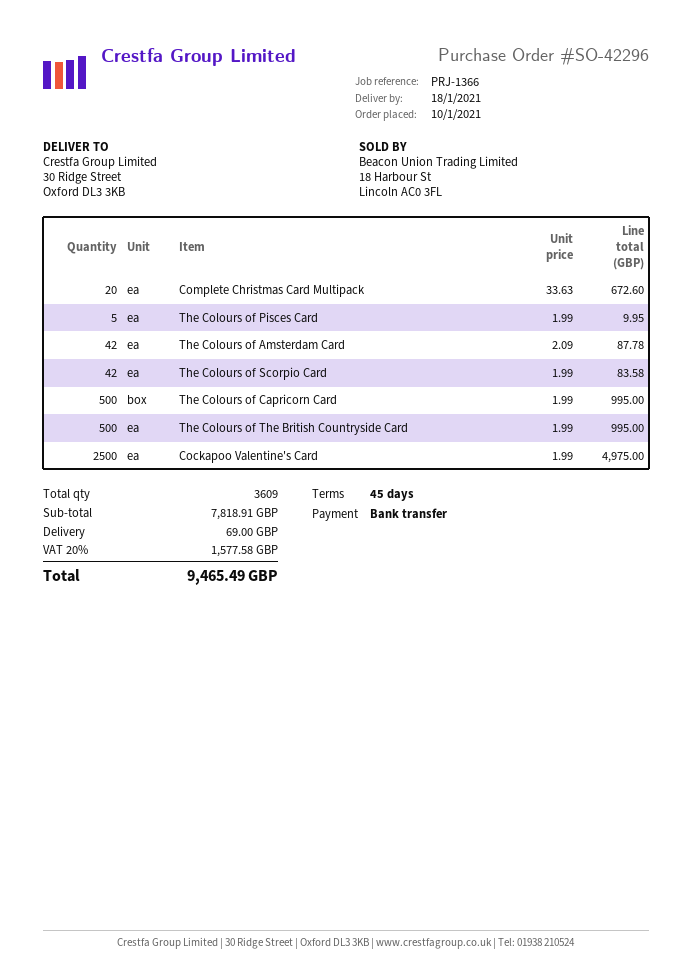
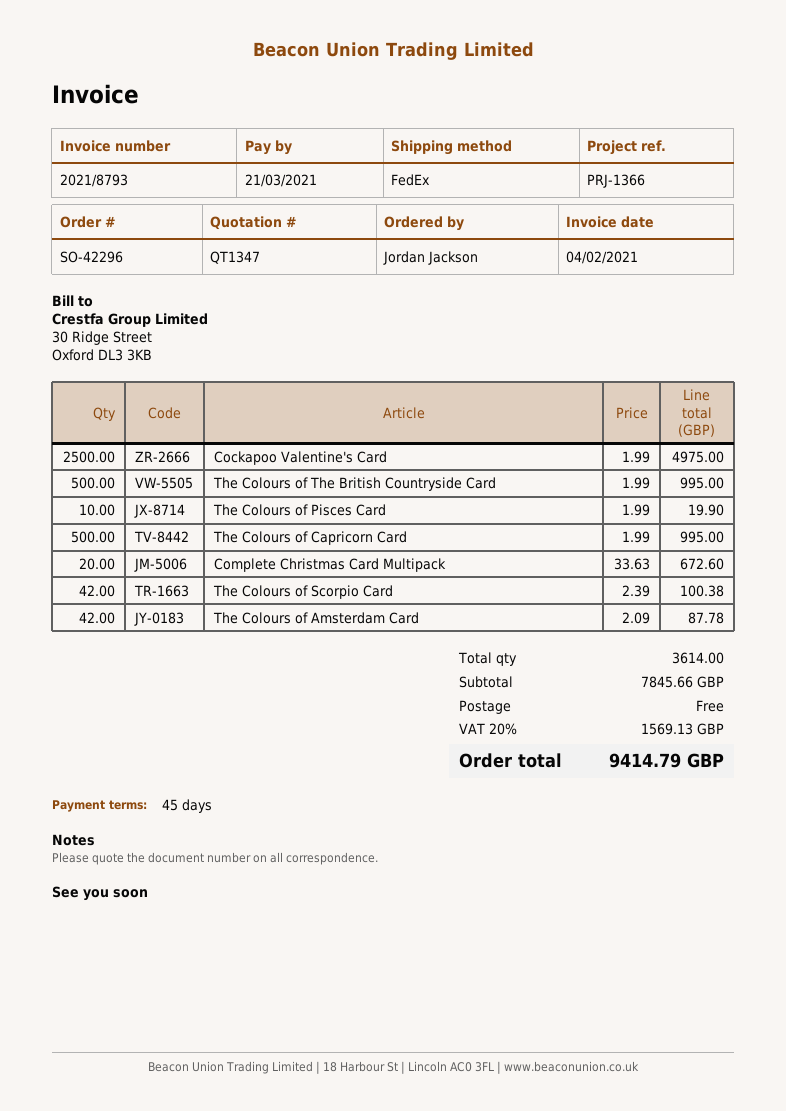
The Colours of Pisces Card: 5 x 1.99 = 9.95 -> 10 x 1.99 = 19.90
The Colours of Scorpio Card: 42 x 1.99 = 83.58 -> 42 x 2.39 = 100.38
total quantity: 3609 -> 3614
subtotal: 7818.91 -> 7845.66
shipping: 69.00 -> 0.00
tax: 20% = 1577.58 -> 20% = 1569.13
total: 9465.49 -> 9414.79

